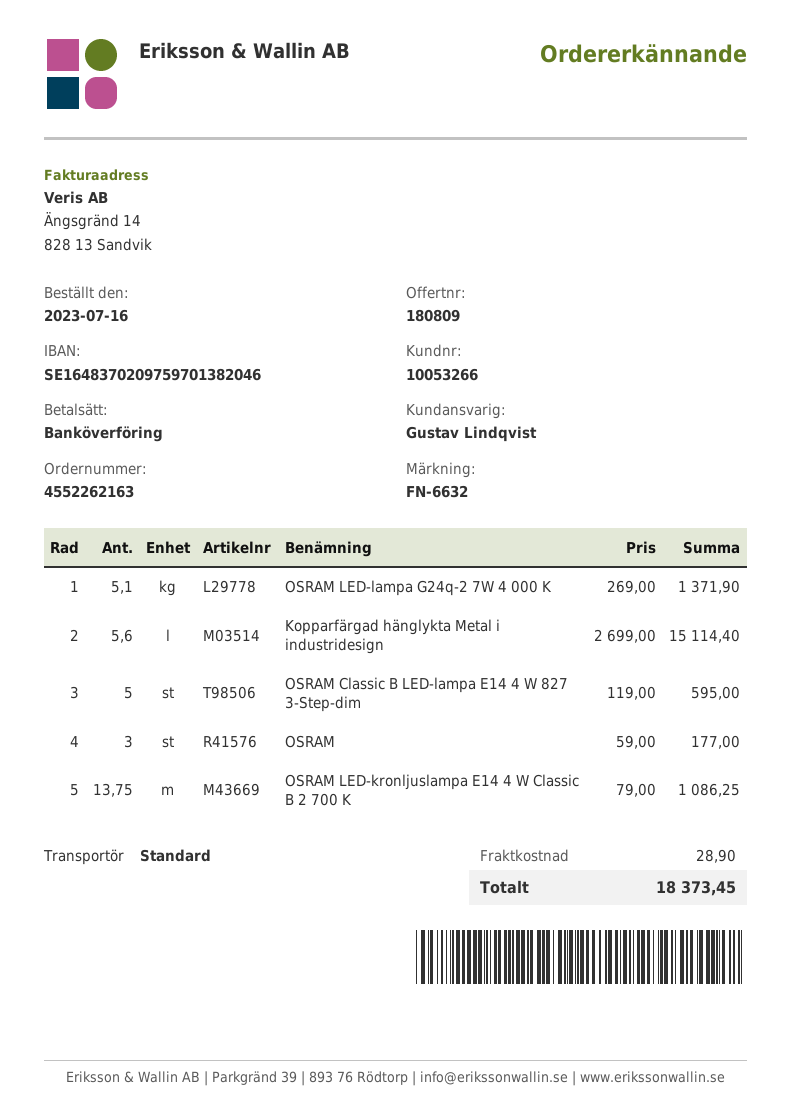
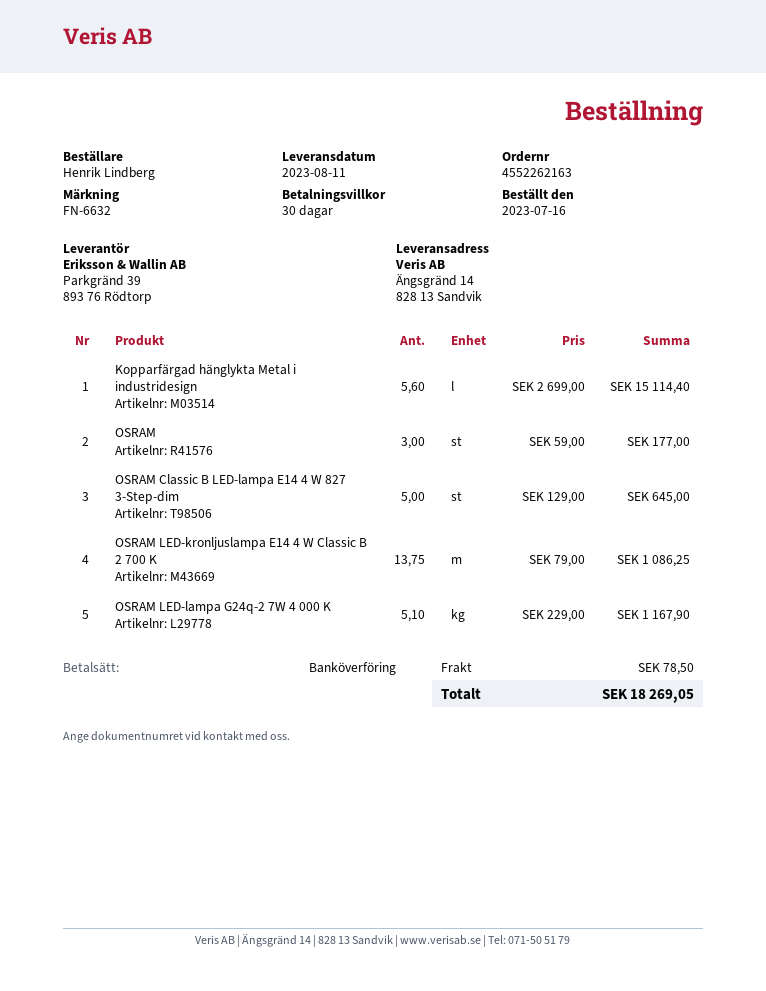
OSRAM LED-lampa G24q-2 7W 4 000 K: 5.1 x 269.00 = 1371.90 -> 5.1 x 229.00 = 1167.90
OSRAM Classic B LED-lampa E14 4 W 827 3-Step-dim: 5 x 119.00 = 595.00 -> 5 x 129.00 = 645.00
shipping: 28.90 -> 78.50
total: 18373.45 -> 18269.05

